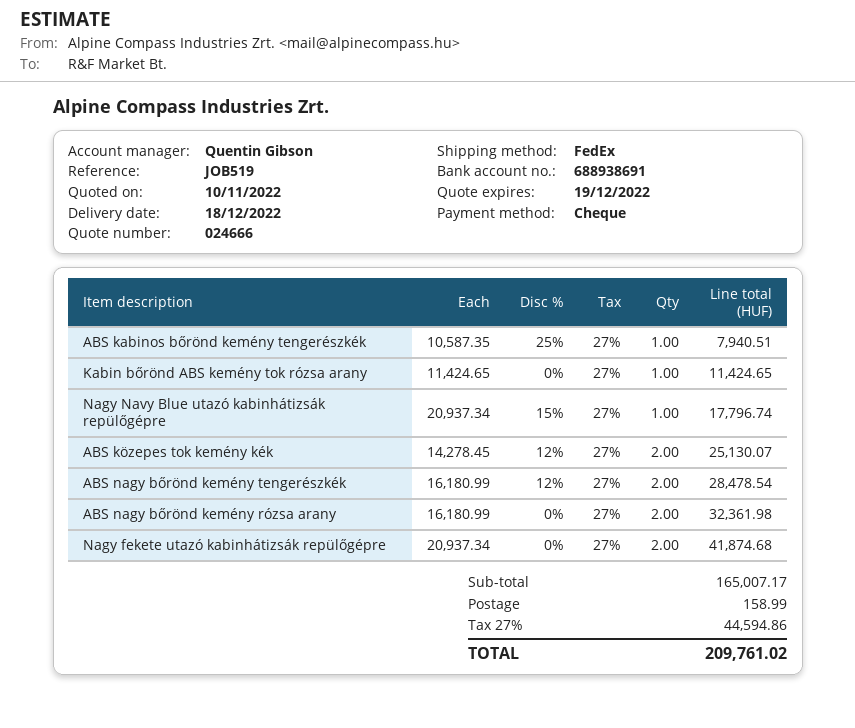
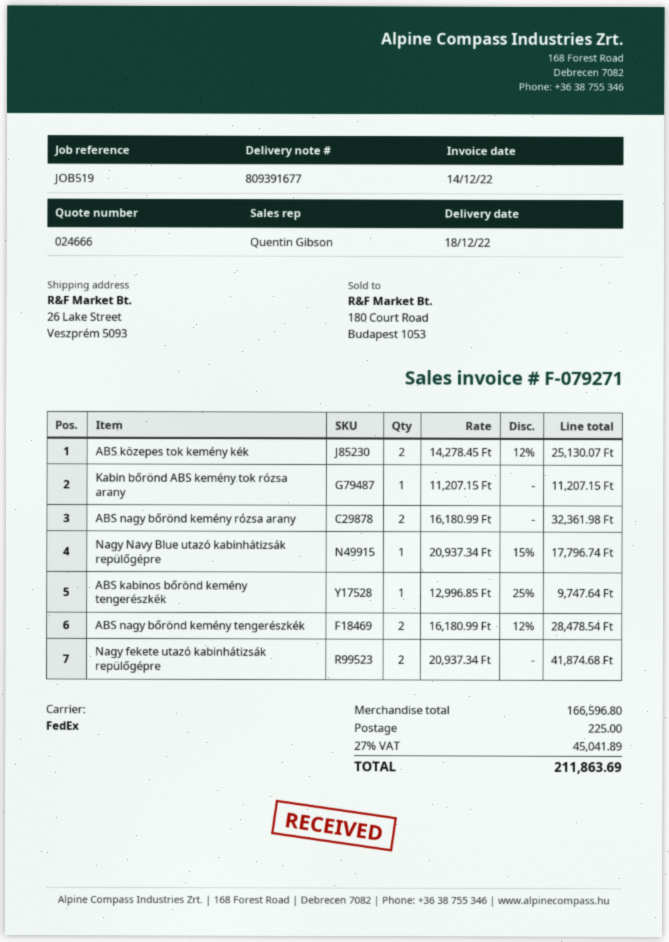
ABS kabinos bőrönd kemény tengerészkék: 1 x 10587.35 - 25% = 7940.51 -> 1 x 12996.85 - 25% = 9747.64
Kabin bőrönd ABS kemény tok rózsa arany: 1 x 11424.65 = 11424.65 -> 1 x 11207.15 = 11207.15
subtotal: 165007.17 -> 166596.80
shipping: 158.99 -> 225.00
tax: 27% = 44594.86 -> 27% = 45041.89
total: 209761.02 -> 211863.69

